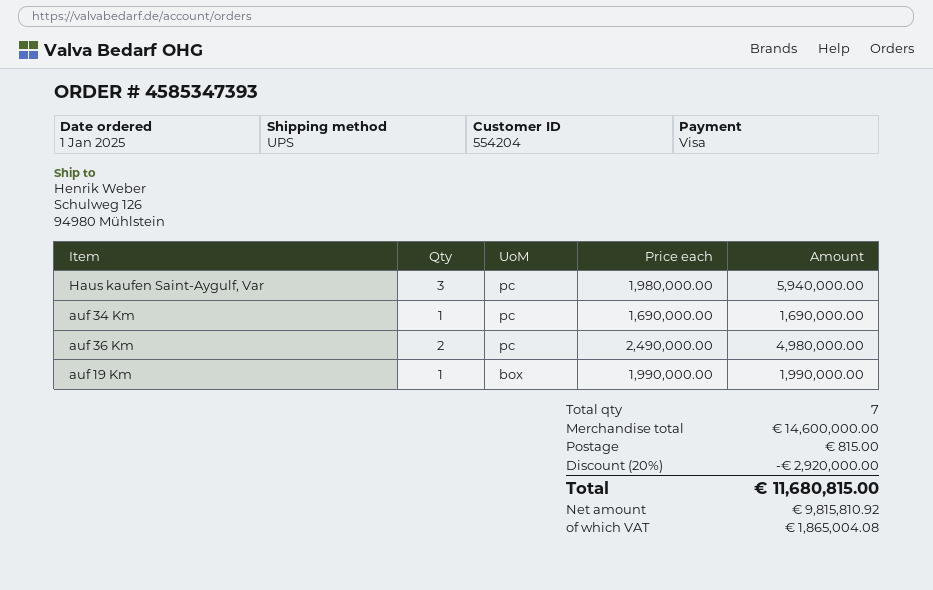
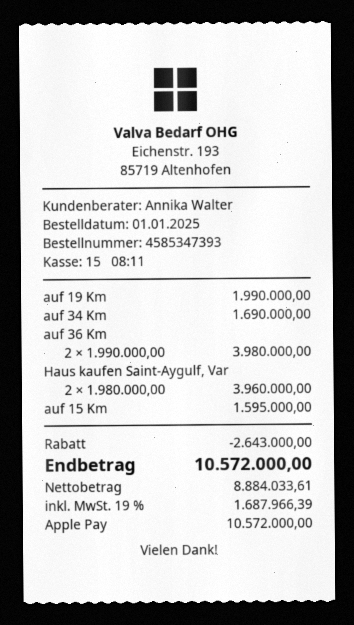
payment method: Visa -> Apple Pay
Haus kaufen Saint-Aygulf, Var: 3 x 1980000.00 = 5940000.00 -> 2 x 1980000.00 = 3960000.00
auf 36 Km: 2 x 2490000.00 = 4980000.00 -> 2 x 1990000.00 = 3980000.00
auf 15 Km: none -> 1 x 1595000.00 = 1595000.00
discount: 2920000.00 -> 2643000.00
shipping: 815.00 -> none
net: 9815810.92 -> 8884033.61
tax: 1865004.08 -> 1687966.39
total: 11680815.00 -> 10572000.00

